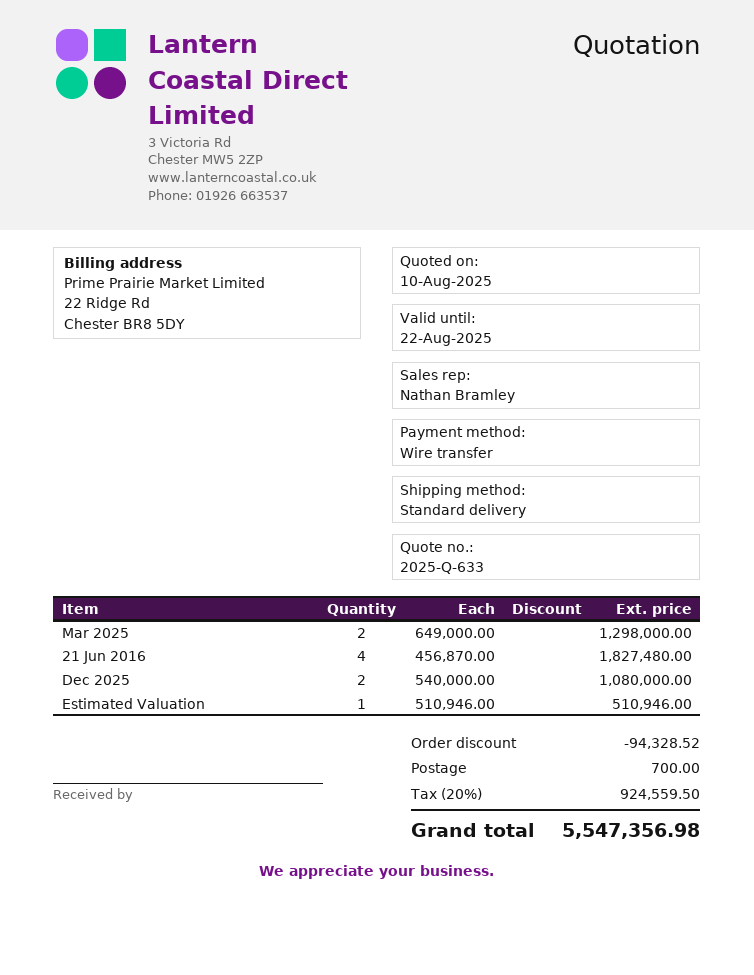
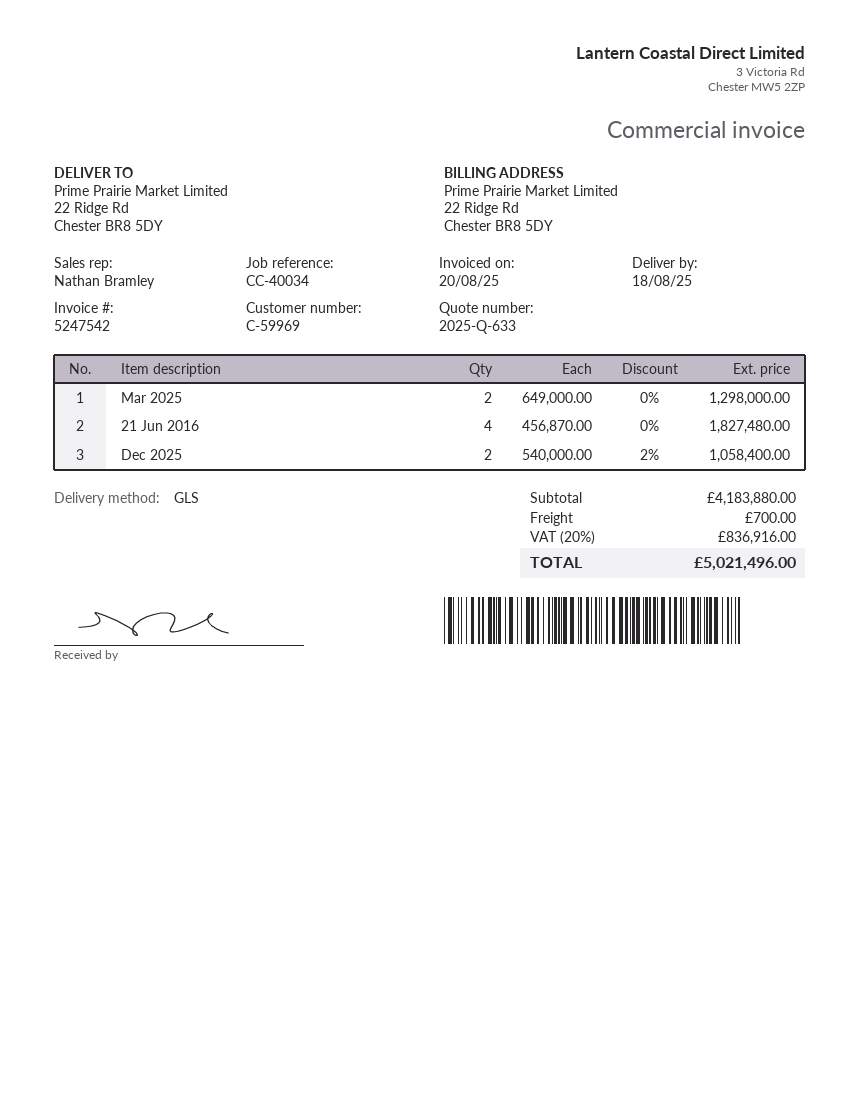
shipping method: standard -> GLS
Dec 2025: 2 x 540000.00 = 1080000.00 -> 2 x 540000.00 - 2% = 1058400.00
Estimated Valuation: 1 x 510946.00 = 510946.00 -> none
discount: 94328.52 -> none
tax: 20% = 924559.50 -> 20% = 836916.00
total: 5547356.98 -> 5021496.00

